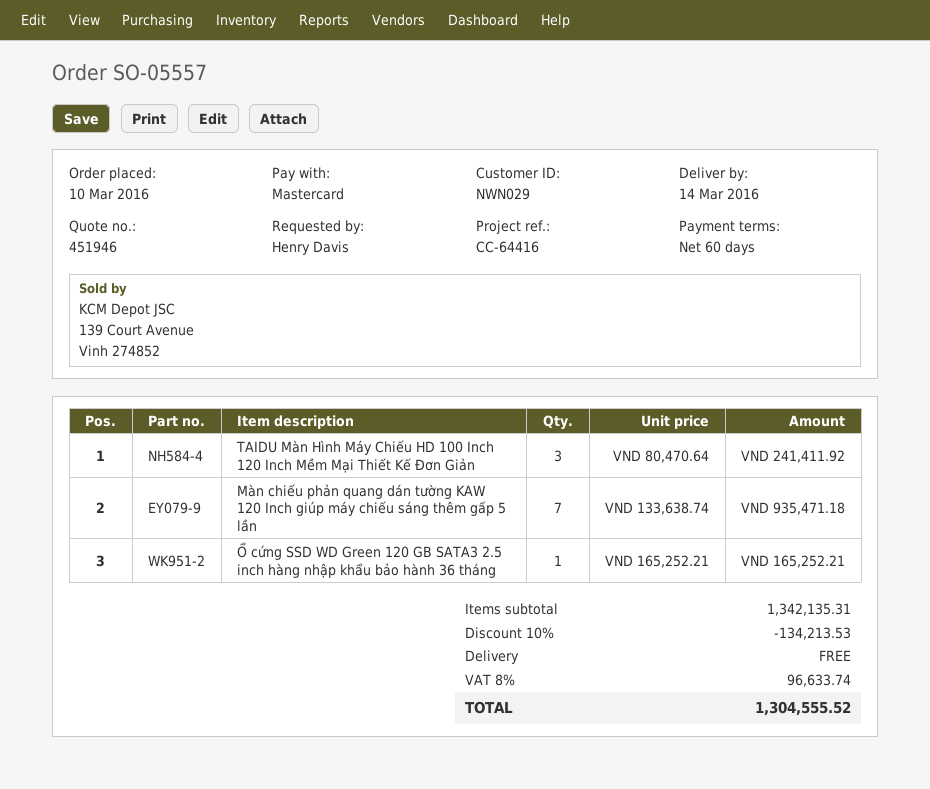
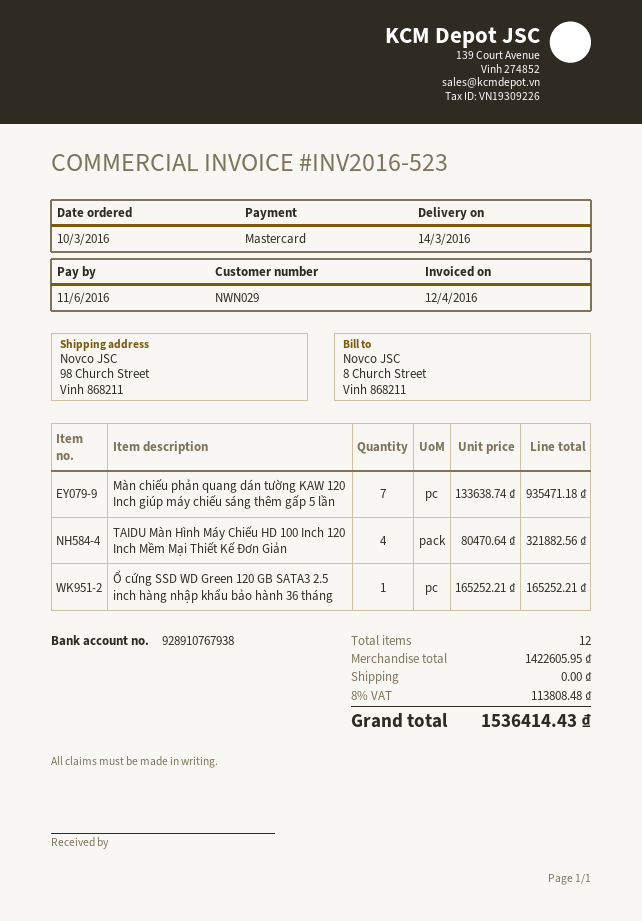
TAIDU Màn Hình Máy Chiếu HD 100 Inch 120 Inch Mềm Mại Thiết Kế Đơn Giản: 3 x 80470.64 = 241411.92 -> 4 x 80470.64 = 321882.56
subtotal: 1342135.31 -> 1422605.95
discount: 10% = 134213.53 -> none
tax: 8% = 96633.74 -> 8% = 113808.48
total: 1304555.52 -> 1536414.43

